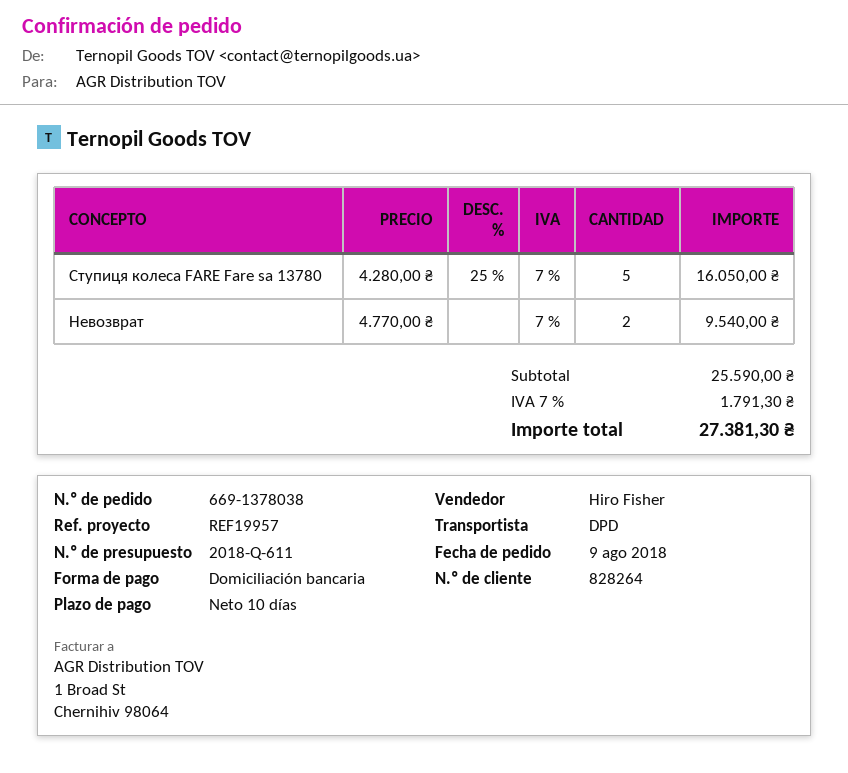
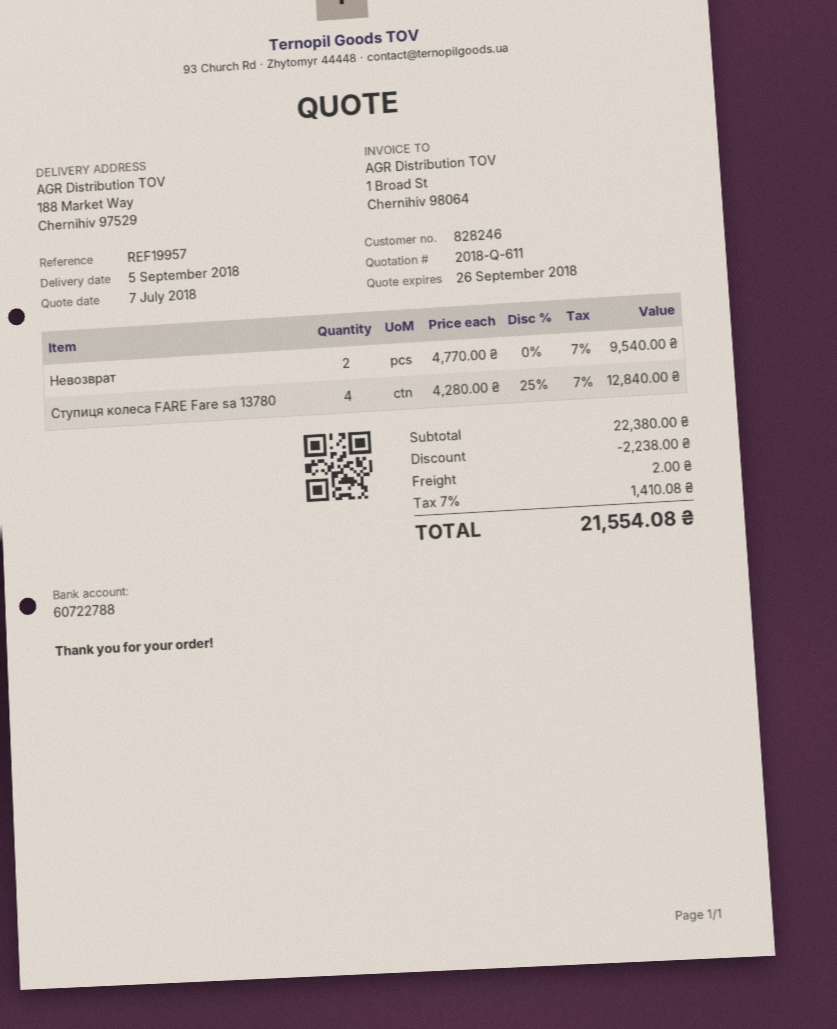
customer number: 828264 -> 828246
Ступиця колеса FARE Fare sa 13780: 5 x 4280.00 - 25% = 16050.00 -> 4 x 4280.00 - 25% = 12840.00
subtotal: 25590.00 -> 22380.00
discount: none -> 2238.00
shipping: none -> 2.00
tax: 7% = 1791.30 -> 7% = 1410.08
total: 27381.30 -> 21554.08

